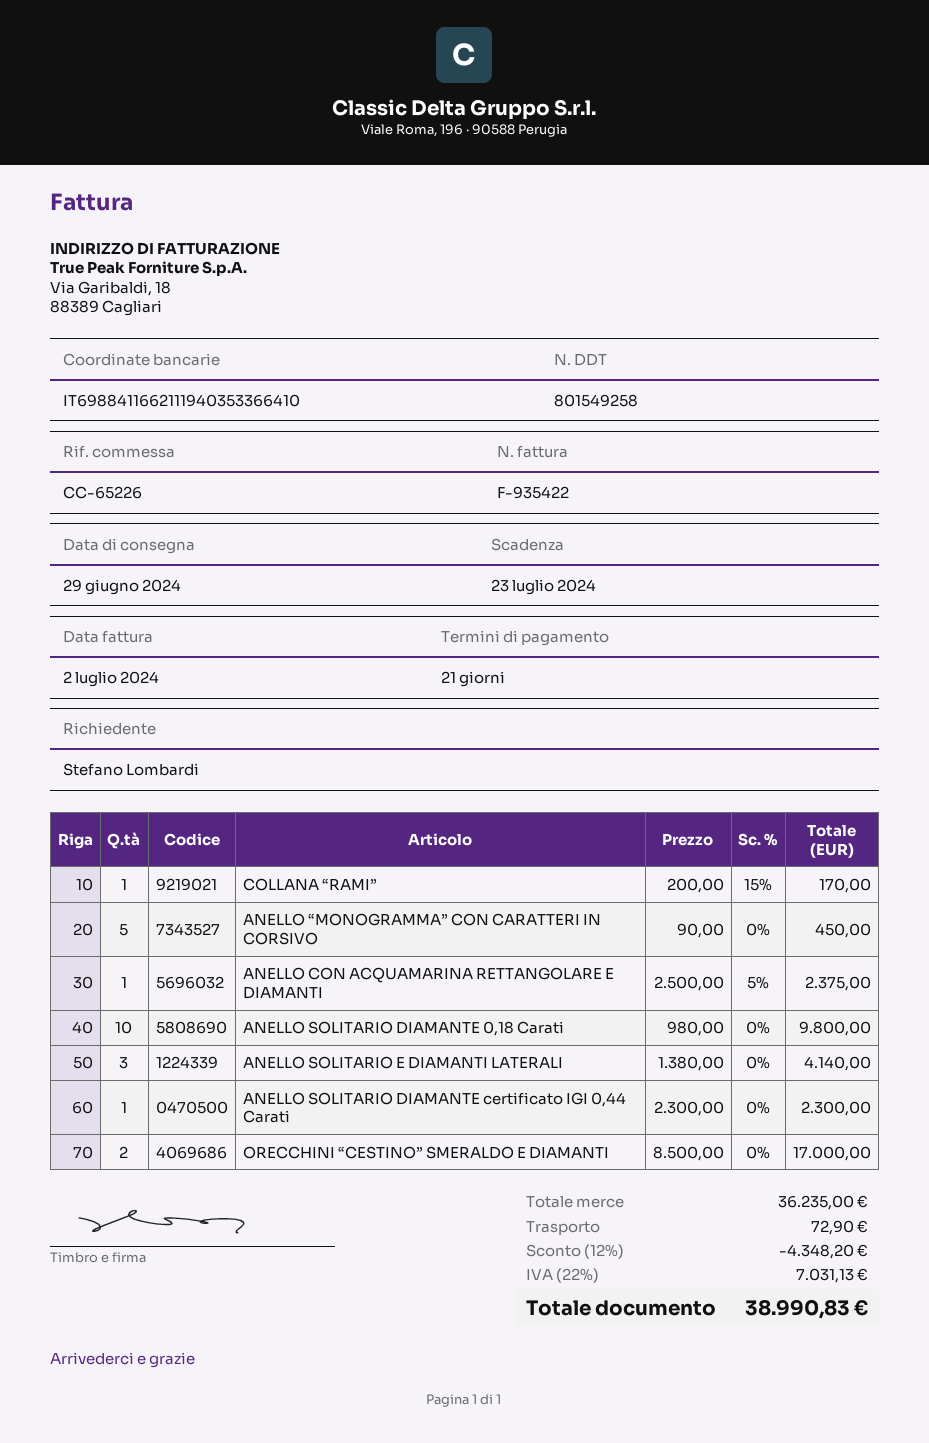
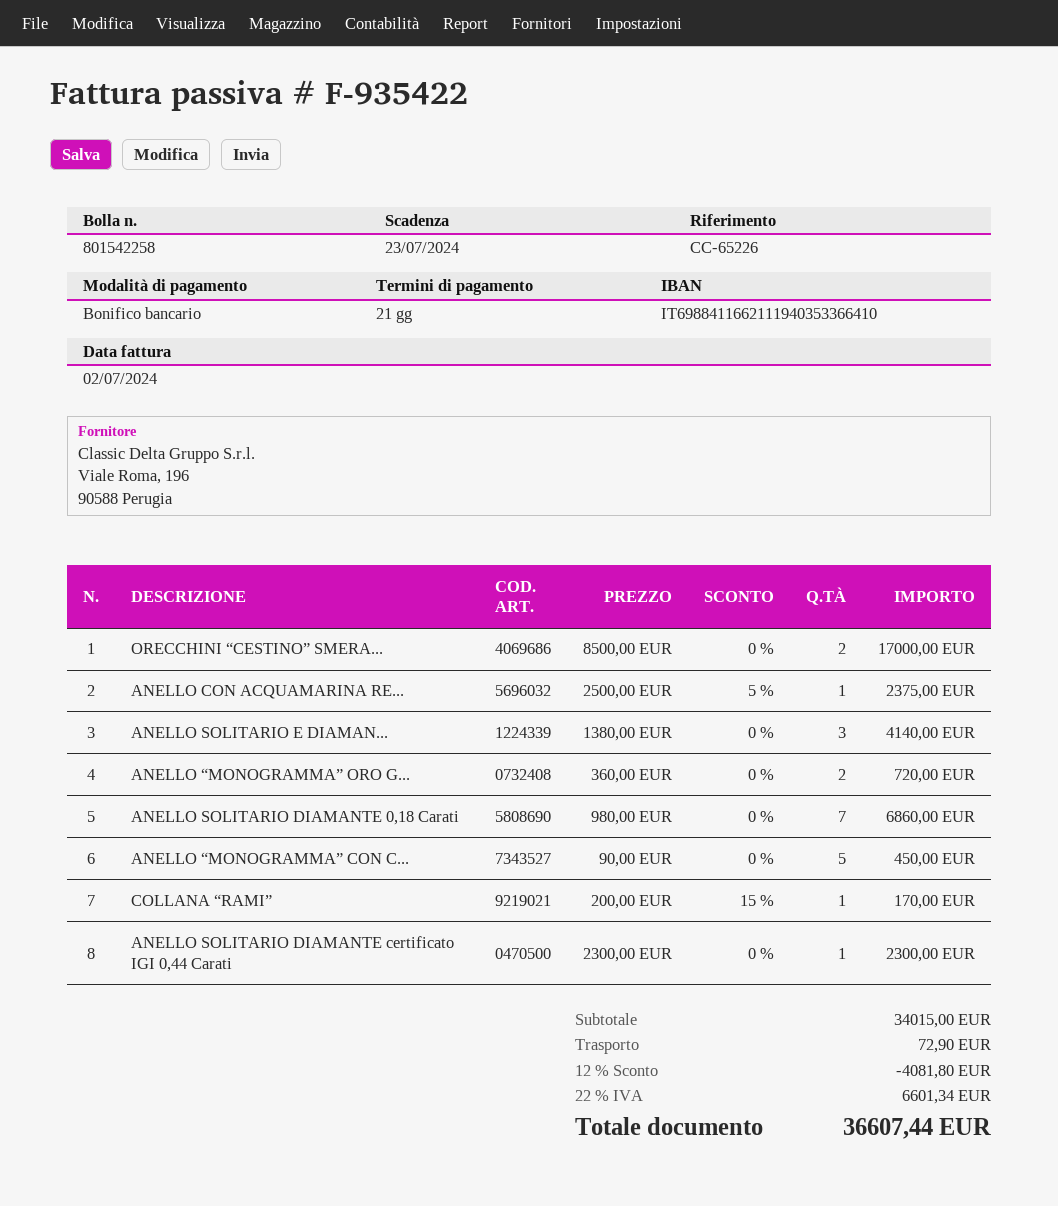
delivery note number: 801549258 -> 801542258
ANELLO SOLITARIO DIAMANTE 0,18 Carati: 10 x 980.00 = 9800.00 -> 7 x 980.00 = 6860.00
ANELLO “MONOGRAMMA” ORO G...: none -> 2 x 360.00 = 720.00
subtotal: 36235.00 -> 34015.00
discount: 12% = 4348.20 -> 12% = 4081.80
tax: 22% = 7031.13 -> 22% = 6601.34
total: 38990.83 -> 36607.44

